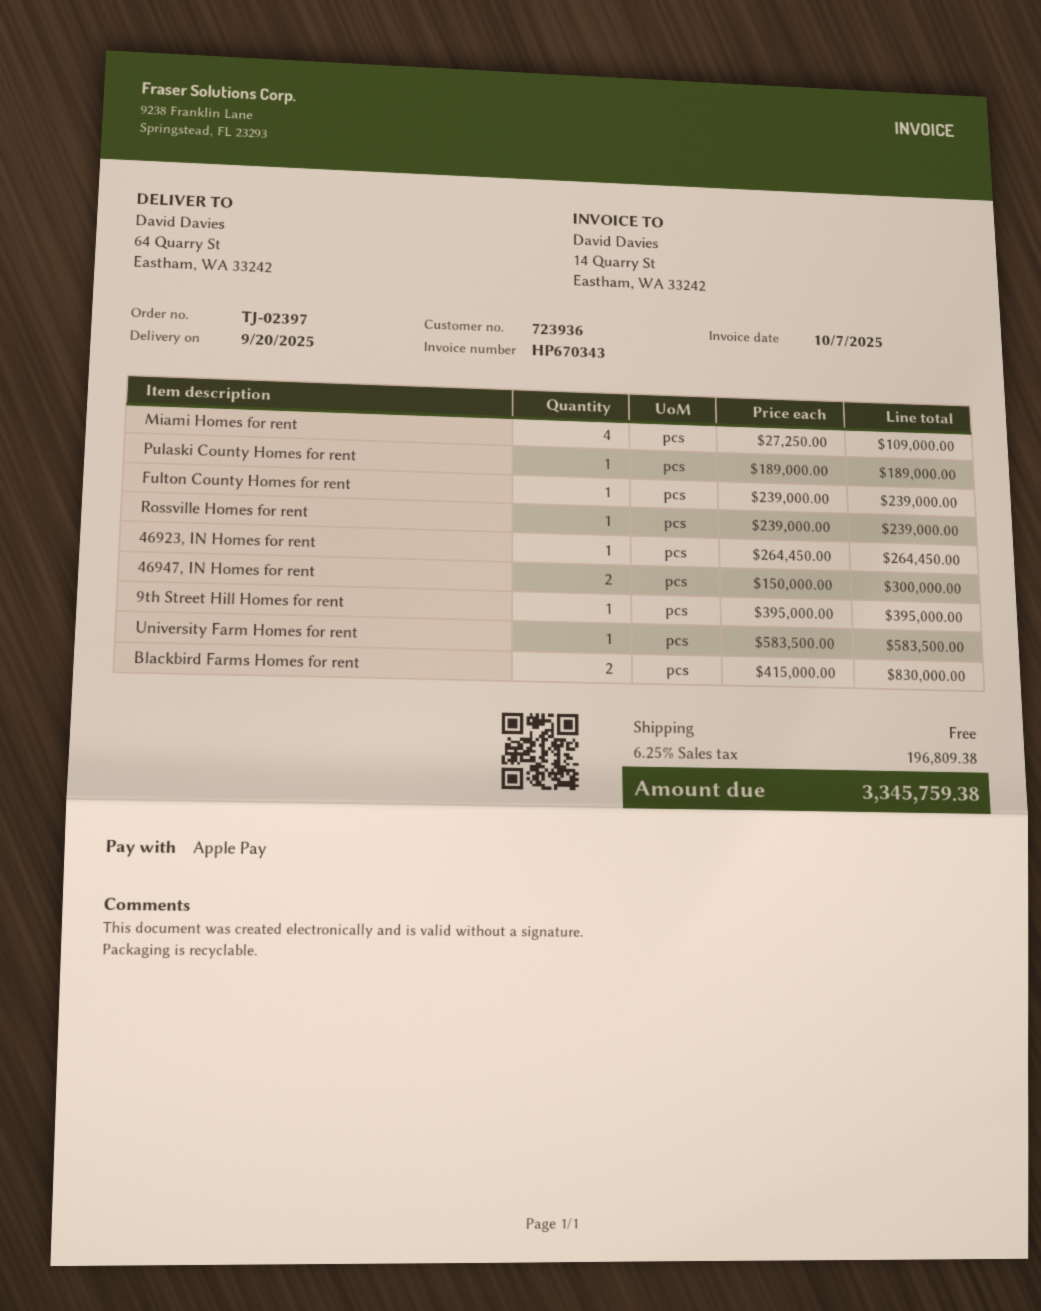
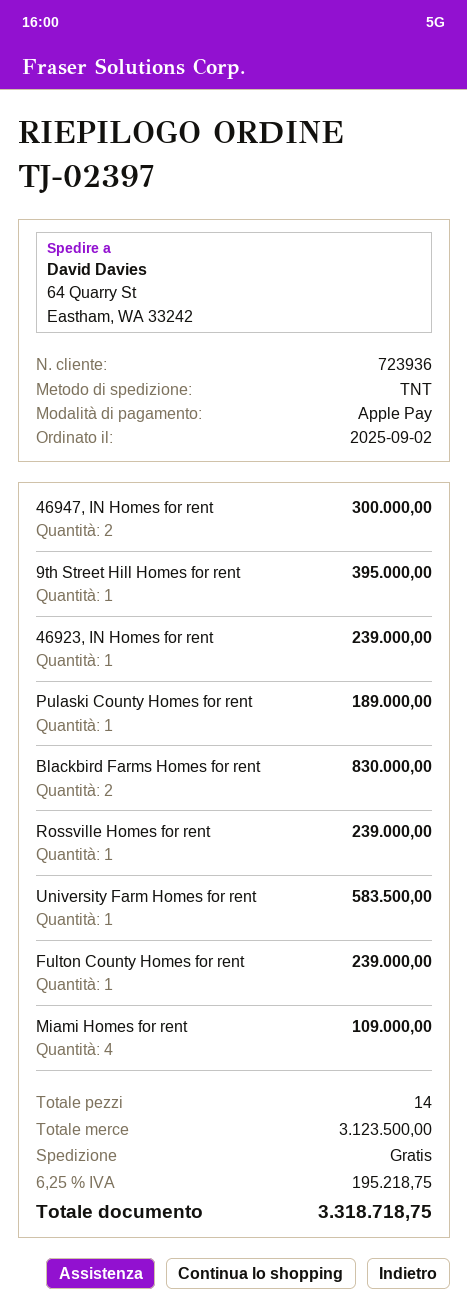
46923, IN Homes for rent: 1 for 264450.00 -> 1 for 239000.00
tax: 6.25% = 196809.38 -> 6.25% = 195218.75
total: 3345759.38 -> 3318718.75

